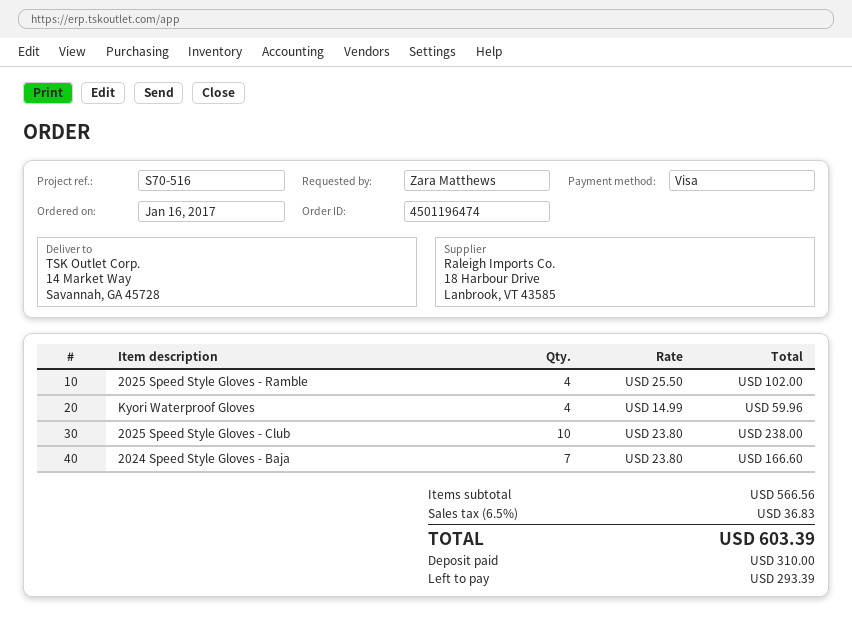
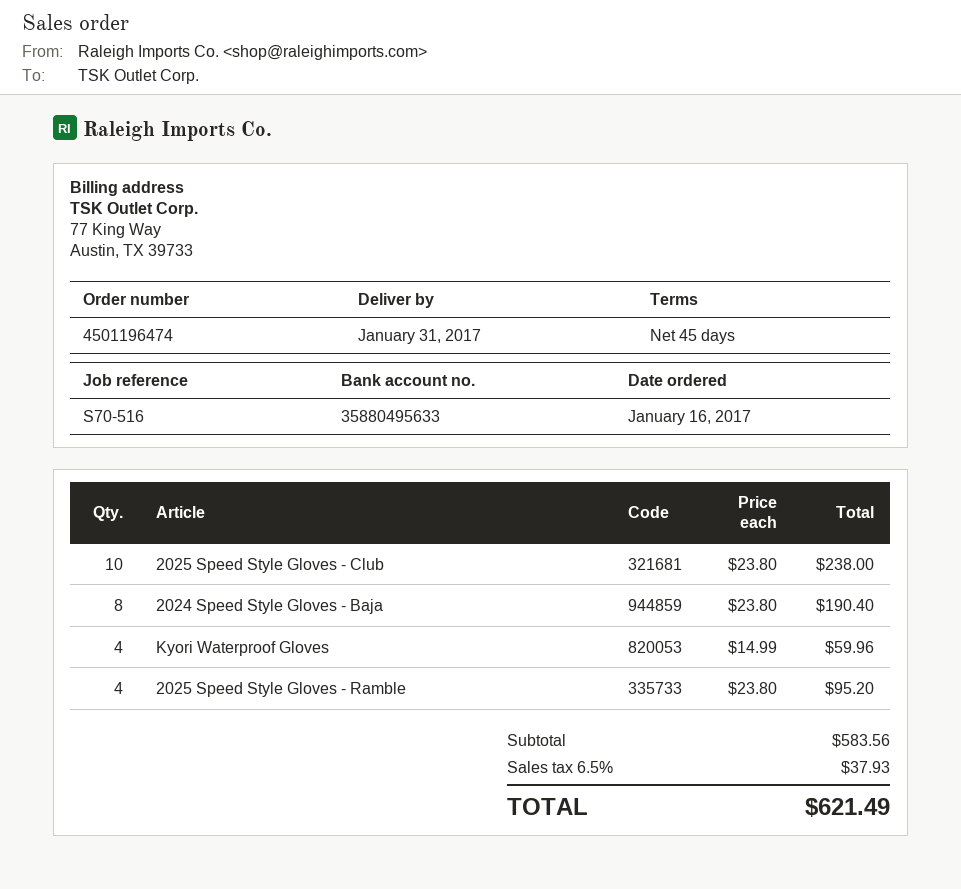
2025 Speed Style Gloves - Ramble: 4 x 25.50 = 102.00 -> 4 x 23.80 = 95.20
2024 Speed Style Gloves - Baja: 7 x 23.80 = 166.60 -> 8 x 23.80 = 190.40
subtotal: 566.56 -> 583.56
tax: 6.5% = 36.83 -> 6.5% = 37.93
total: 603.39 -> 621.49

